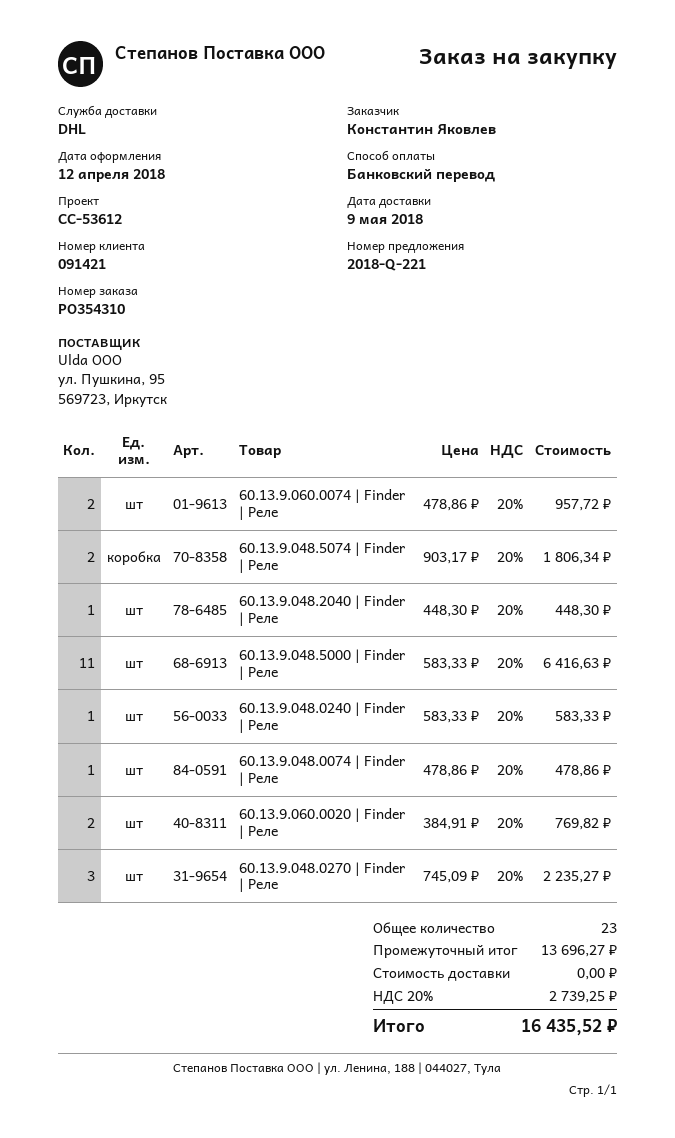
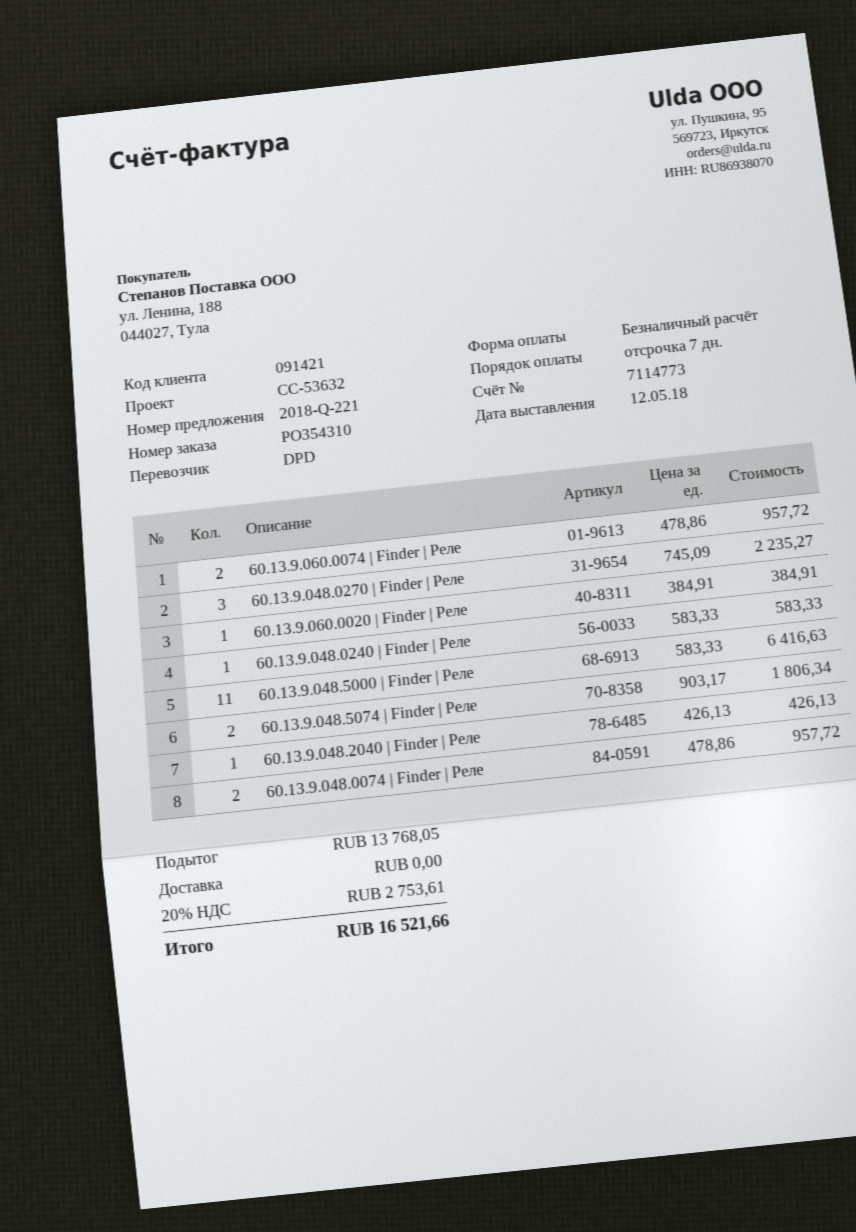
reference: CC-53612 -> CC-53632
shipping method: DHL -> DPD
60.13.9.048.2040 | Finder | Реле: 1 x 448.30 = 448.30 -> 1 x 426.13 = 426.13
60.13.9.048.0074 | Finder | Реле: 1 x 478.86 = 478.86 -> 2 x 478.86 = 957.72
60.13.9.060.0020 | Finder | Реле: 2 x 384.91 = 769.82 -> 1 x 384.91 = 384.91
subtotal: 13696.27 -> 13768.05
tax: 20% = 2739.25 -> 20% = 2753.61
total: 16435.52 -> 16521.66

